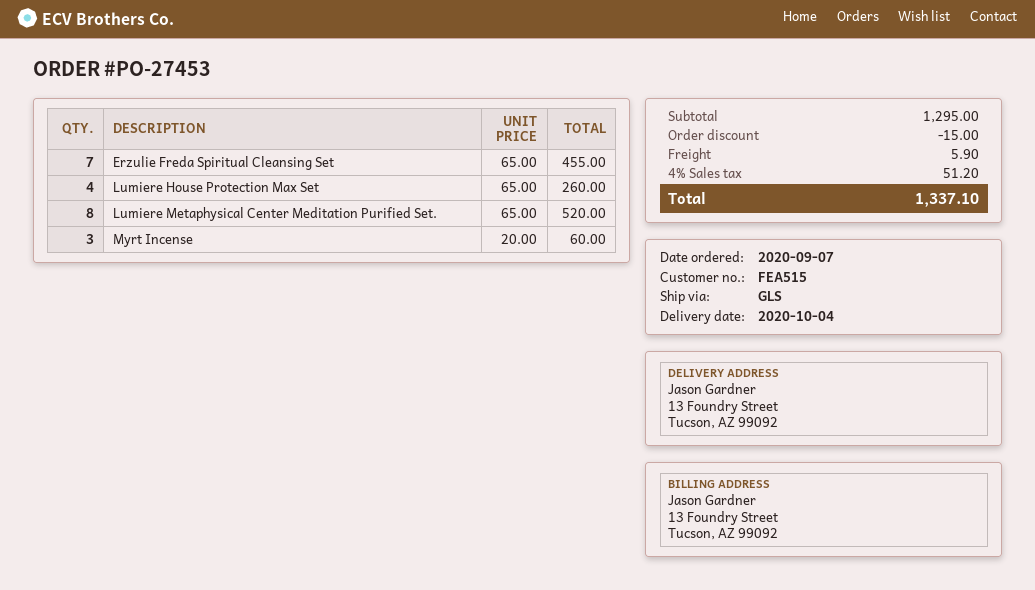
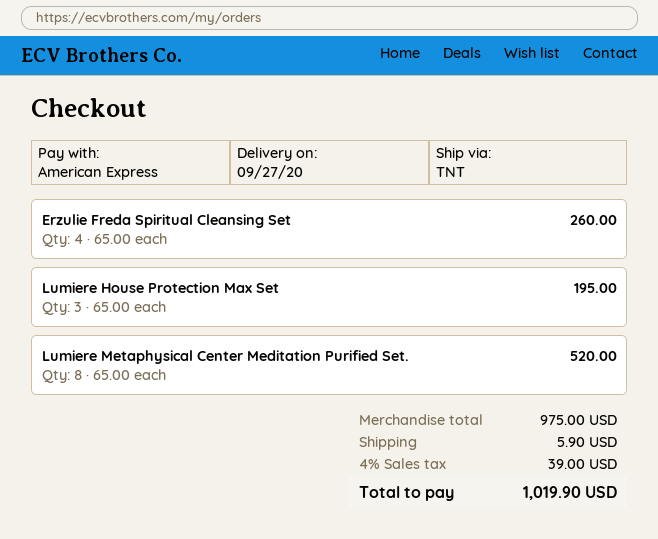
delivery date: 2020-10-04 -> 2020-09-27
shipping method: GLS -> TNT
Erzulie Freda Spiritual Cleansing Set: 7 x 65.00 = 455.00 -> 4 x 65.00 = 260.00
Lumiere House Protection Max Set: 4 x 65.00 = 260.00 -> 3 x 65.00 = 195.00
Myrt Incense: 3 x 20.00 = 60.00 -> none
subtotal: 1295.00 -> 975.00
discount: 15.00 -> none
tax: 4% = 51.20 -> 4% = 39.00
total: 1337.10 -> 1019.90

